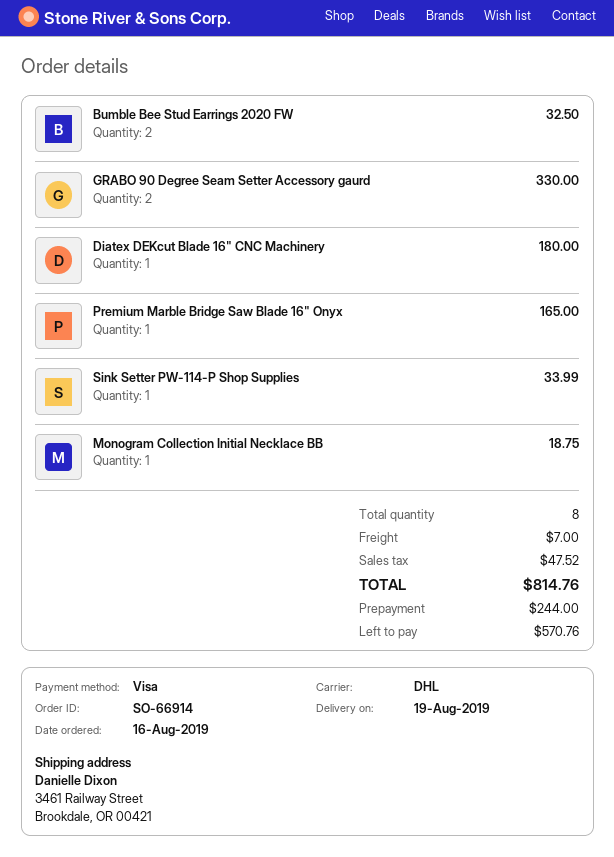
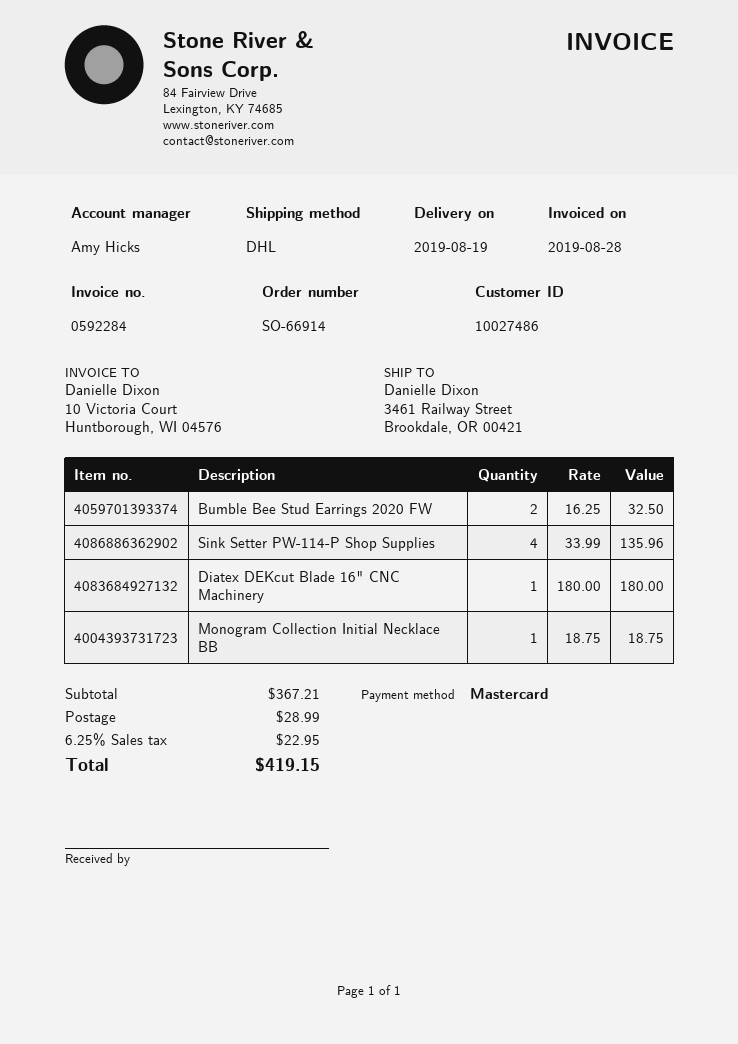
payment method: Visa -> Mastercard
GRABO 90 Degree Seam Setter Accessory gaurd: 2 for 330.00 -> none
Premium Marble Bridge Saw Blade 16" Onyx: 1 for 165.00 -> none
Sink Setter PW-114-P Shop Supplies: 1 for 33.99 -> 4 for 135.96
shipping: 7.00 -> 28.99
tax: 47.52 -> 22.95
total: 814.76 -> 419.15

